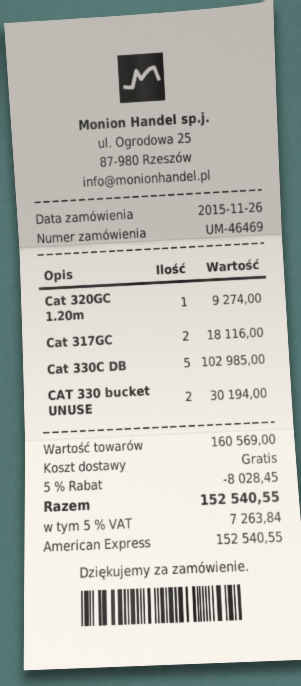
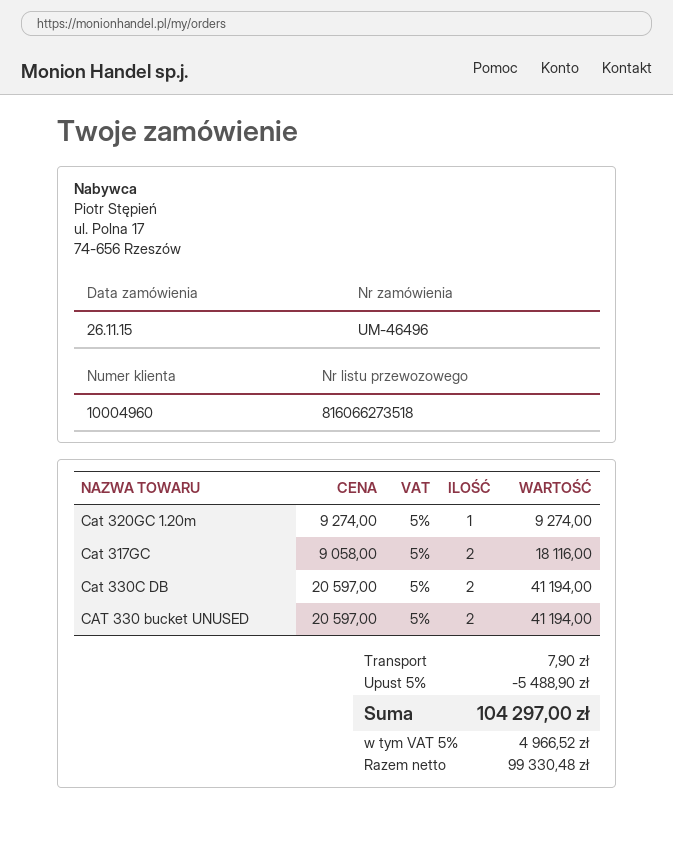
order number: UM-46469 -> UM-46496
Cat 330C DB: 5 for 102985.00 -> 2 for 41194.00
CAT 330 bucket UNUSE: 2 for 30194.00 -> 2 for 41194.00
discount: 5% = 8028.45 -> 5% = 5488.90
shipping: 0.00 -> 7.90
tax: 5% = 7263.84 -> 5% = 4966.52
total: 152540.55 -> 104297.00

